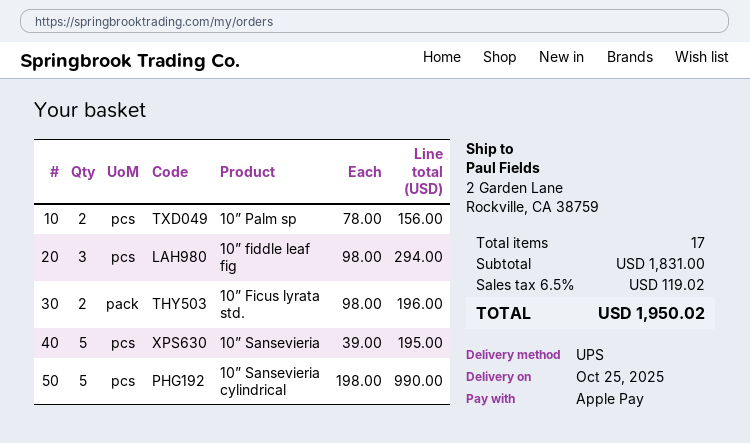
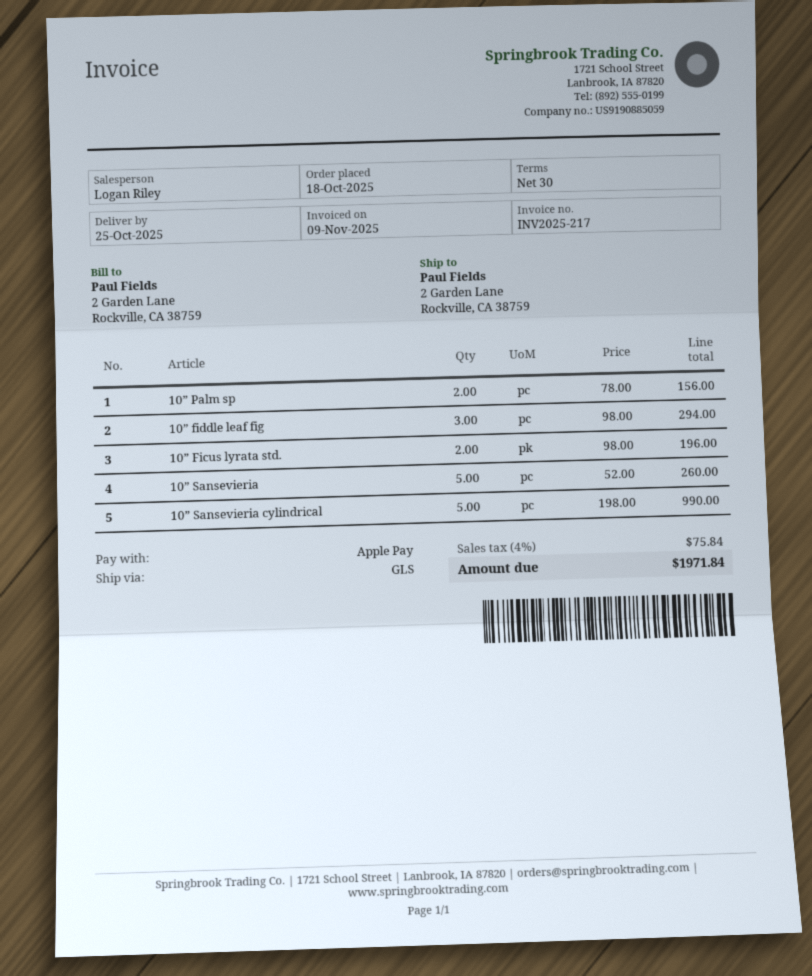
shipping method: UPS -> GLS
10” Sansevieria: 5 x 39.00 = 195.00 -> 5 x 52.00 = 260.00
tax: 6.5% = 119.02 -> 4% = 75.84
total: 1950.02 -> 1971.84

